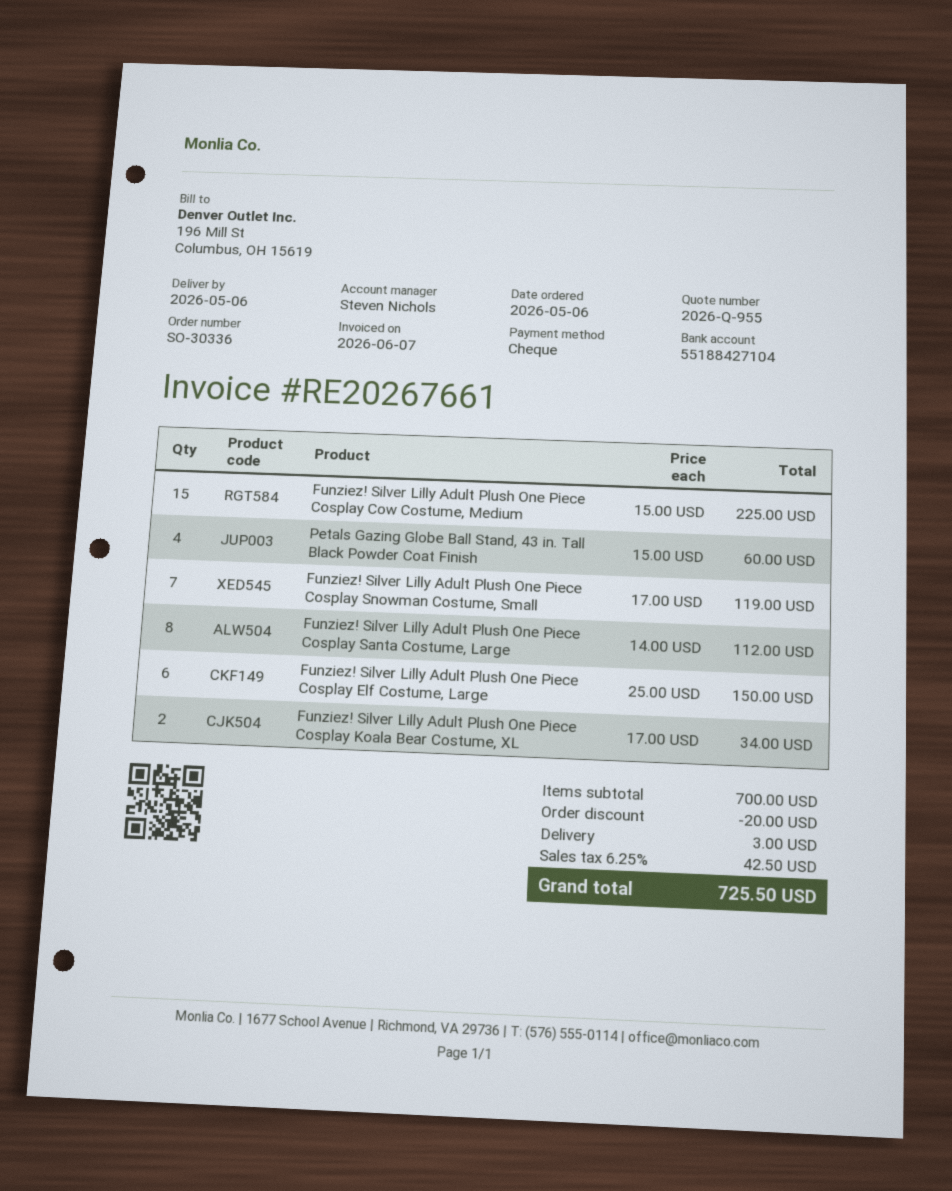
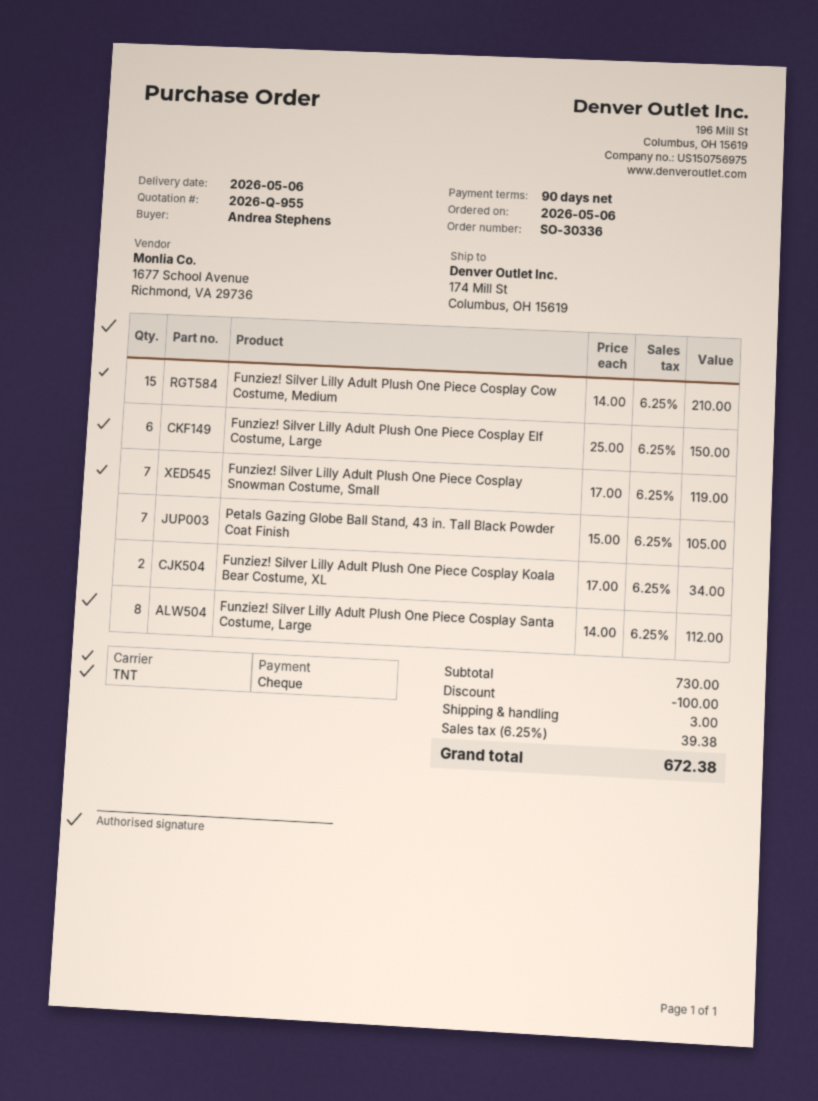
Funziez! Silver Lilly Adult Plush One Piece Cosplay Cow Costume, Medium: 15 x 15.00 = 225.00 -> 15 x 14.00 = 210.00
Petals Gazing Globe Ball Stand, 43 in. Tall Black Powder Coat Finish: 4 x 15.00 = 60.00 -> 7 x 15.00 = 105.00
subtotal: 700.00 -> 730.00
discount: 20.00 -> 100.00
tax: 6.25% = 42.50 -> 6.25% = 39.38
total: 725.50 -> 672.38

